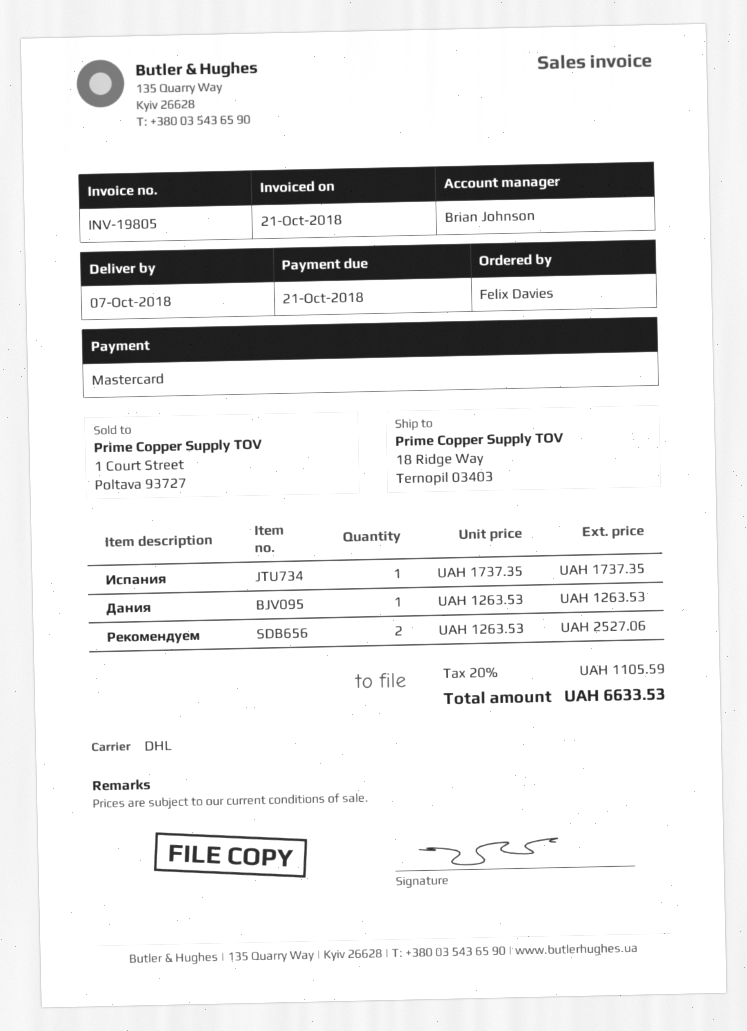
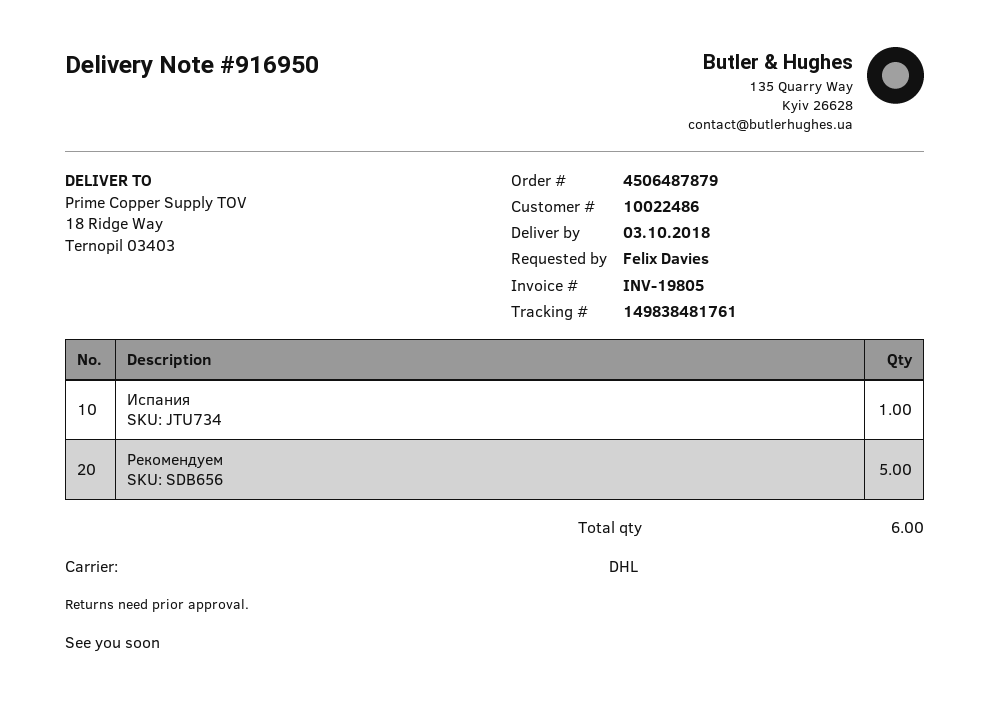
delivery date: 2018-10-07 -> 2018-10-03
Дания: 1 -> none
Рекомендуем: 2 -> 5

